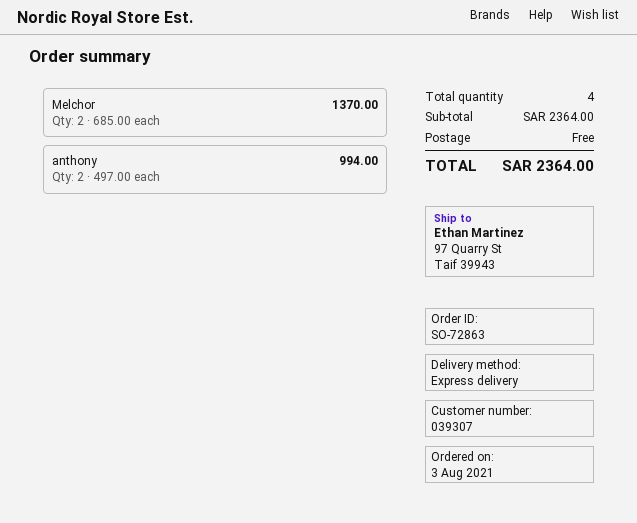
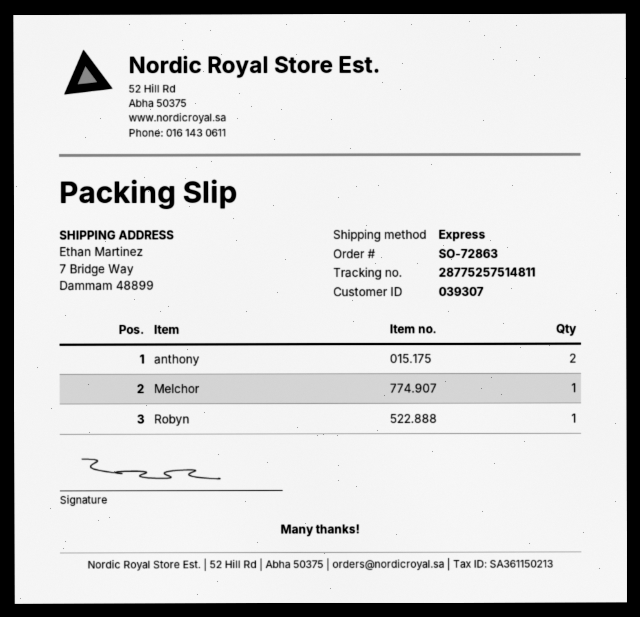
ship to: 97 Quarry St, Taif 39943 -> 7 Bridge Way, Dammam 48899
Melchor: 2 -> 1
Robyn: none -> 1

